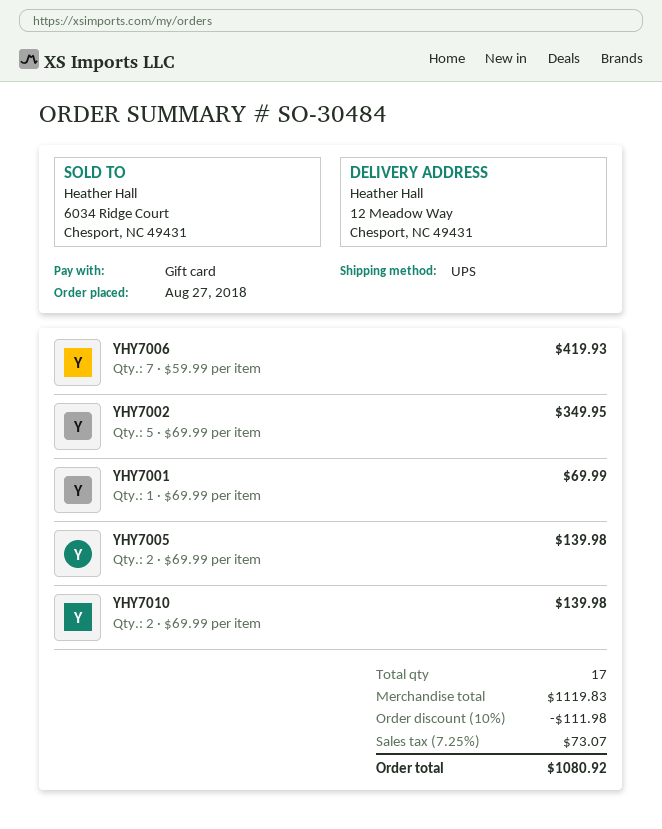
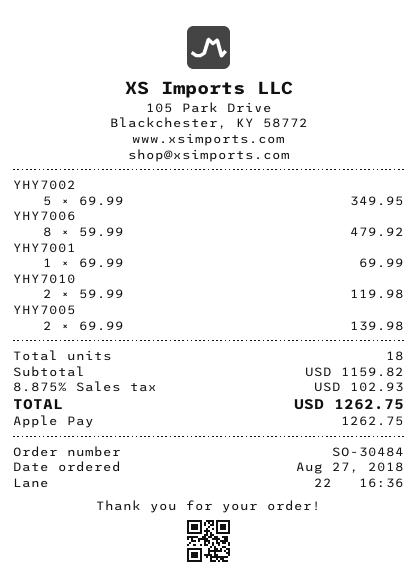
payment method: gift card -> Apple Pay
YHY7006: 7 x 59.99 = 419.93 -> 8 x 59.99 = 479.92
YHY7010: 2 x 69.99 = 139.98 -> 2 x 59.99 = 119.98
total quantity: 17 -> 18
subtotal: 1119.83 -> 1159.82
discount: 10% = 111.98 -> none
tax: 7.25% = 73.07 -> 8.875% = 102.93
total: 1080.92 -> 1262.75

